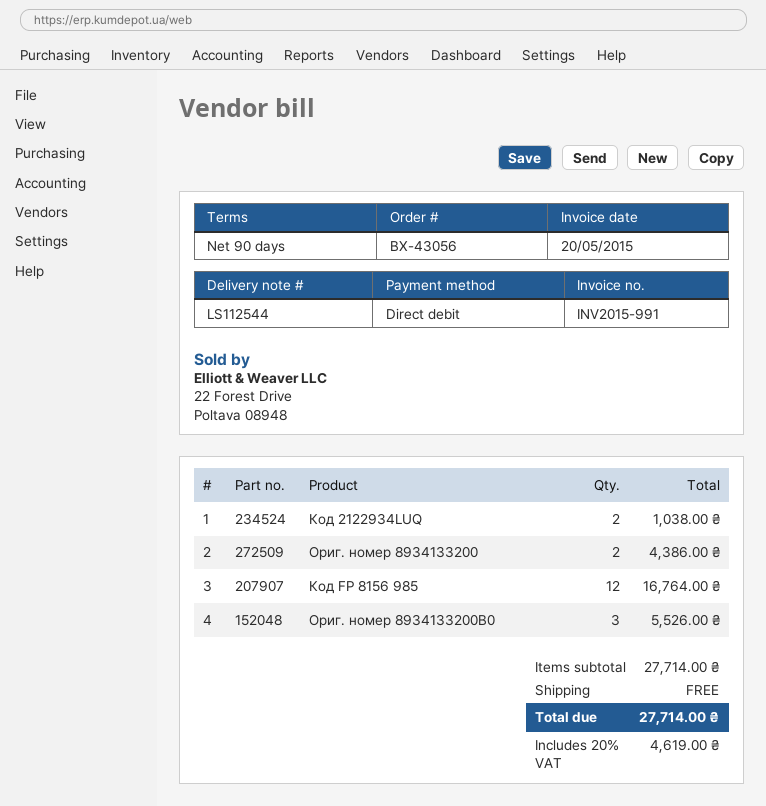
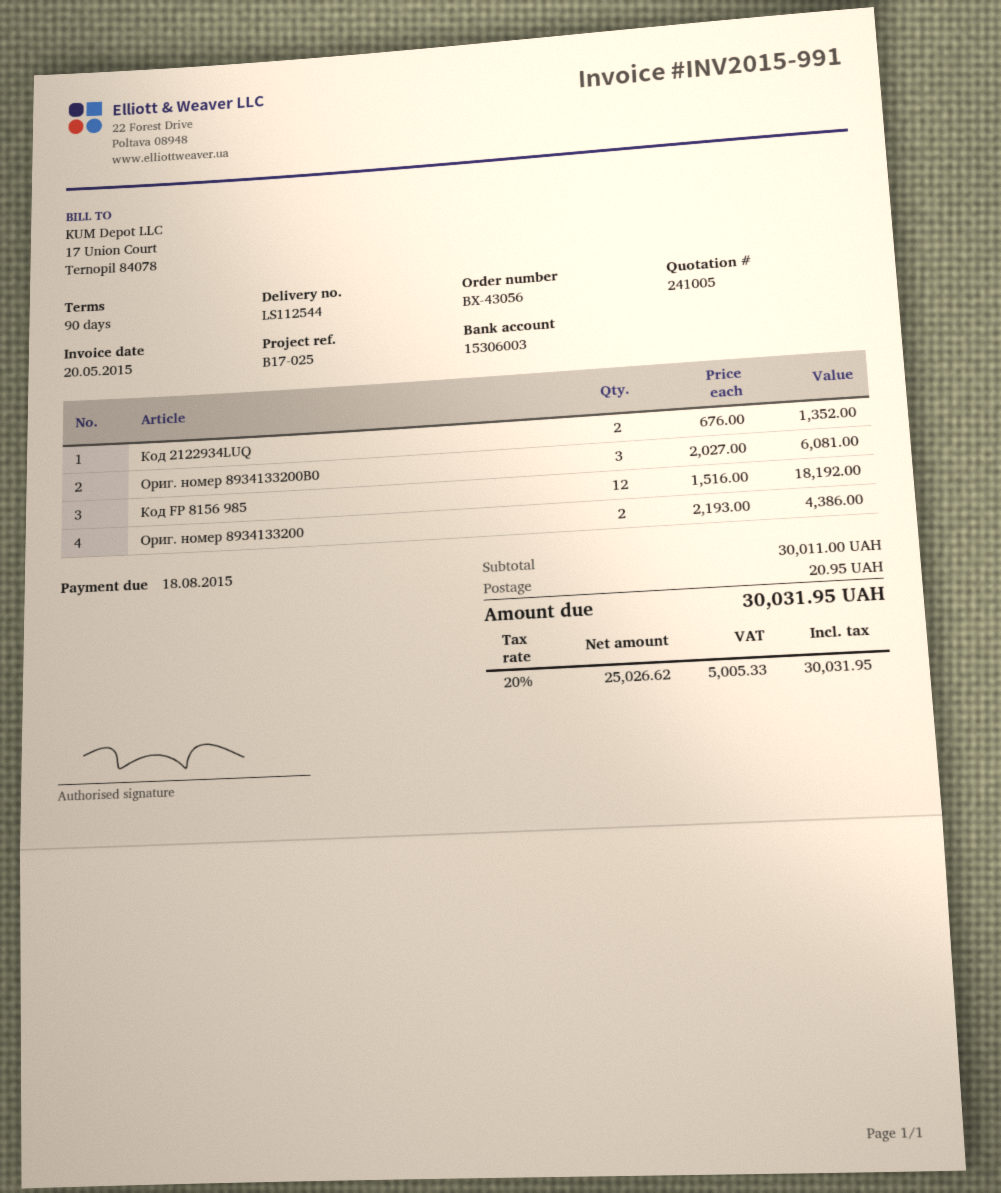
Код 2122934LUQ: 2 for 1038.00 -> 2 for 1352.00
Код FP 8156 985: 12 for 16764.00 -> 12 for 18192.00
Ориг. номер 8934133200B0: 3 for 5526.00 -> 3 for 6081.00
subtotal: 27714.00 -> 30011.00
shipping: 0.00 -> 20.95
tax: 20% = 4619.00 -> 20% = 5005.33
total: 27714.00 -> 30031.95

